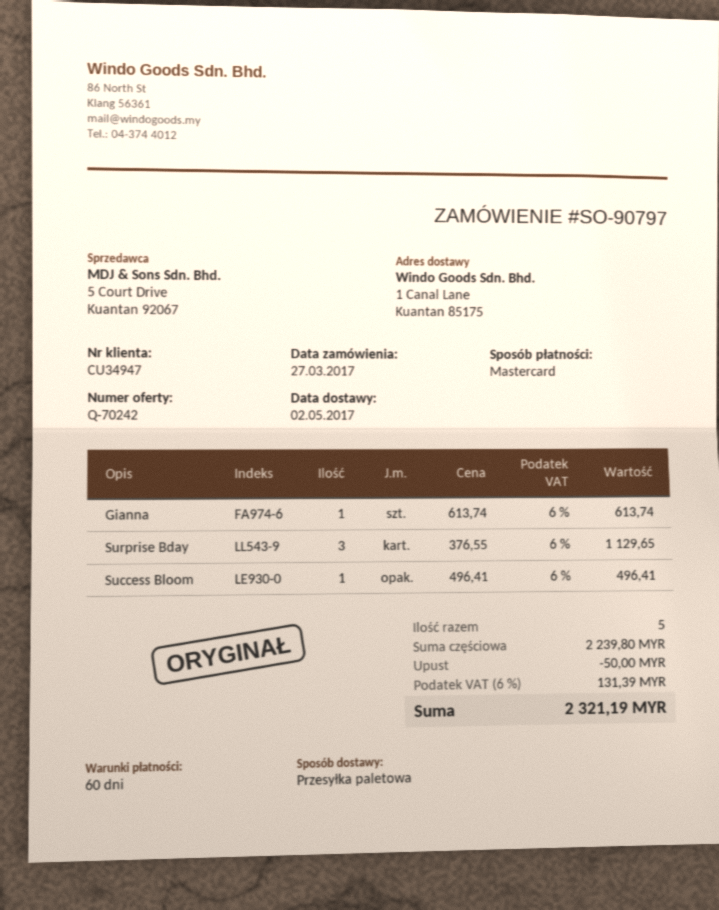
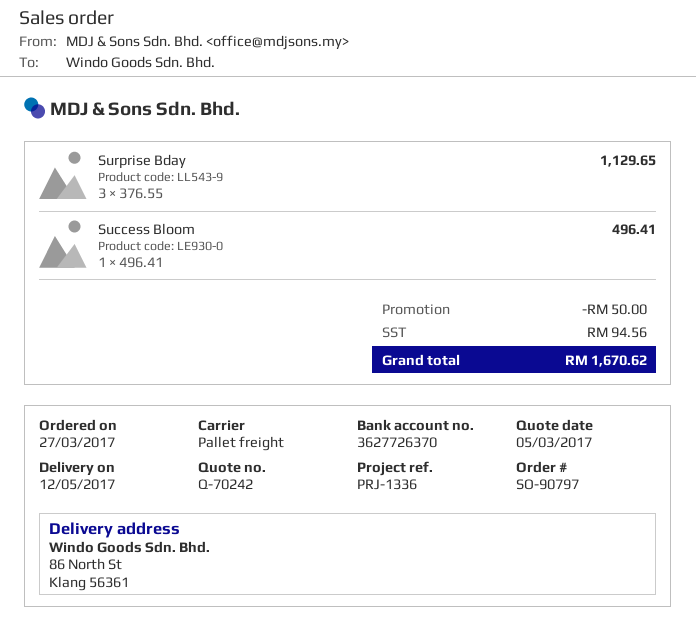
delivery date: 2017-05-02 -> 2017-05-12
ship to: 1 Canal Lane, Kuantan 85175 -> 86 North St, Klang 56361
Gianna: 1 x 613.74 = 613.74 -> none
tax: 131.39 -> 94.56
total: 2321.19 -> 1670.62

